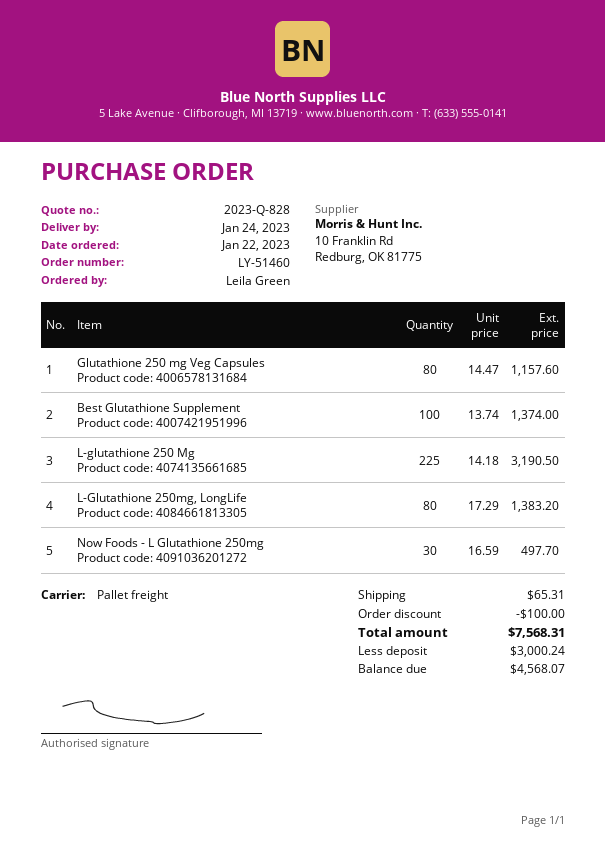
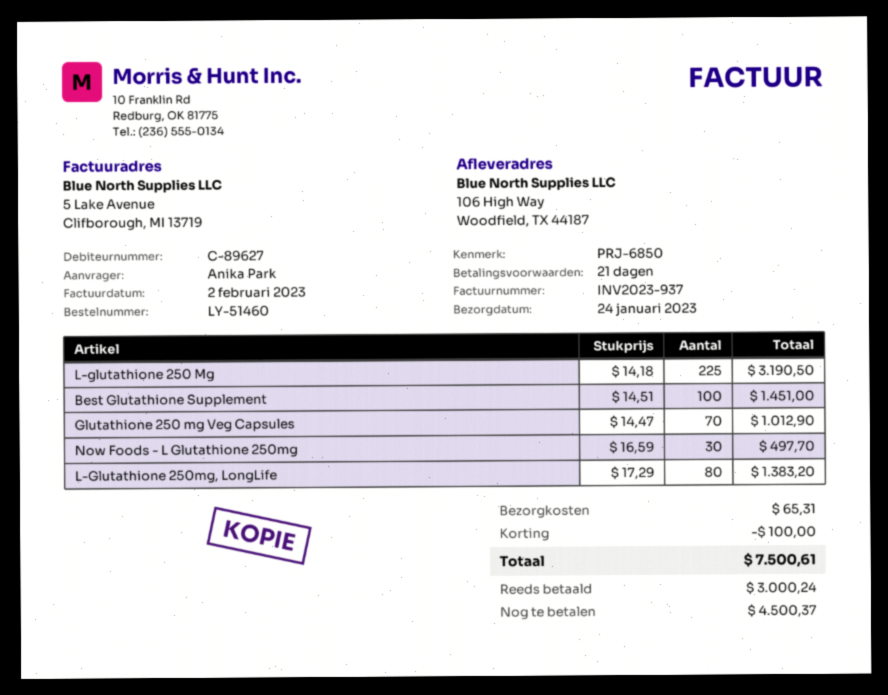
ordered by: Leila Green -> Anika Park
Glutathione 250 mg Veg Capsules: 80 x 14.47 = 1157.60 -> 70 x 14.47 = 1012.90
Best Glutathione Supplement: 100 x 13.74 = 1374.00 -> 100 x 14.51 = 1451.00
total: 7568.31 -> 7500.61
balance: 4568.07 -> 4500.37

